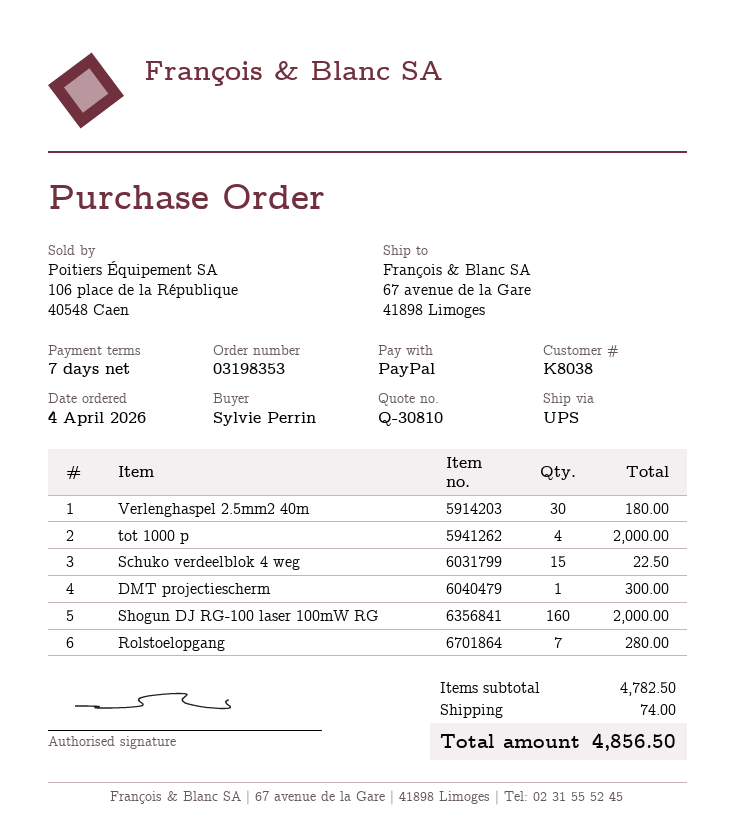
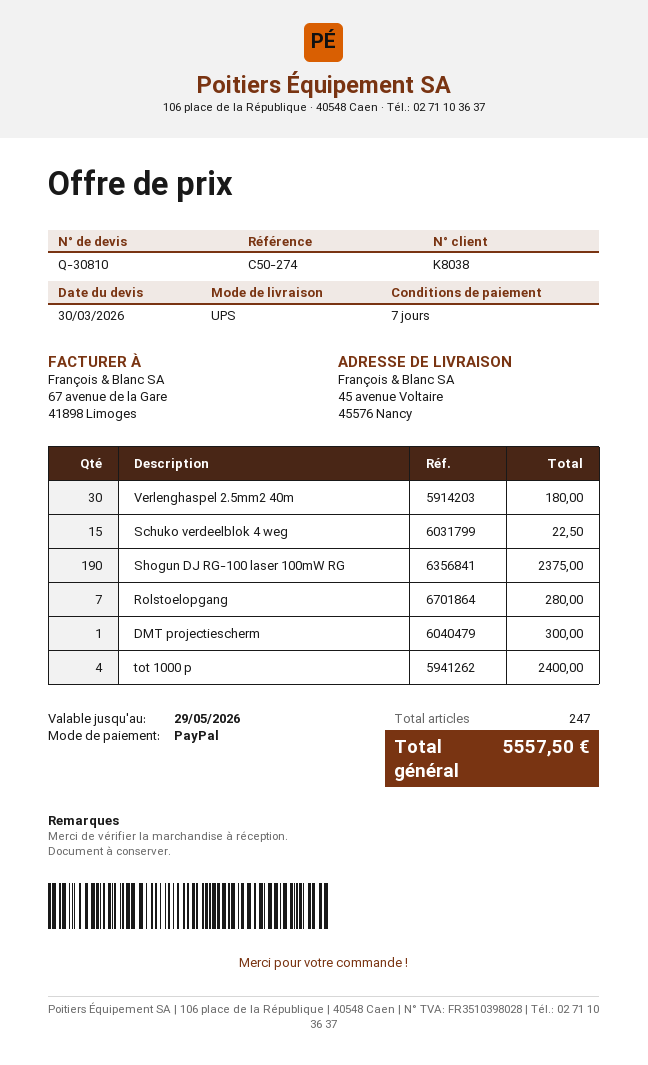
ship to: 67 avenue de la Gare, 41898 Limoges -> 45 avenue Voltaire, 45576 Nancy
tot 1000 p: 4 for 2000.00 -> 4 for 2400.00
Shogun DJ RG-100 laser 100mW RG: 160 for 2000.00 -> 190 for 2375.00
shipping: 74.00 -> none
total: 4856.50 -> 5557.50

